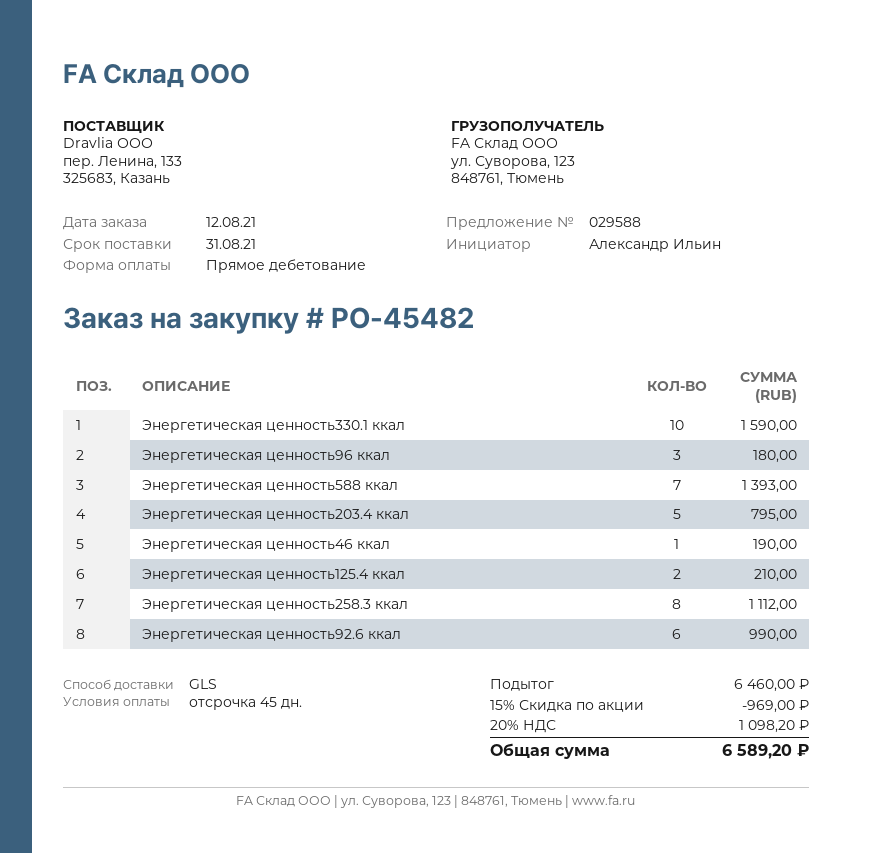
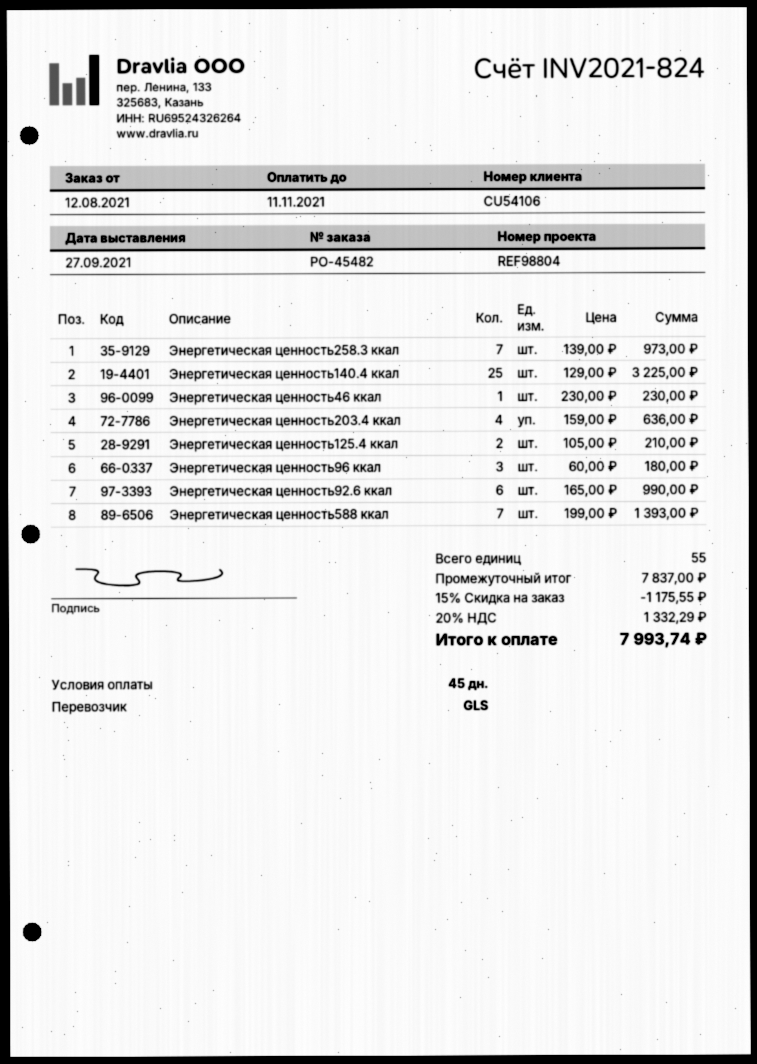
Энергетическая ценность330.1 ккал: 10 for 1590.00 -> none
Энергетическая ценность203.4 ккал: 5 for 795.00 -> 4 for 636.00
Энергетическая ценность46 ккал: 1 for 190.00 -> 1 for 230.00
Энергетическая ценность258.3 ккал: 8 for 1112.00 -> 7 for 973.00
Энергетическая ценность140.4 ккал: none -> 25 for 3225.00
subtotal: 6460.00 -> 7837.00
discount: 15% = 969.00 -> 15% = 1175.55
tax: 20% = 1098.20 -> 20% = 1332.29
total: 6589.20 -> 7993.74

